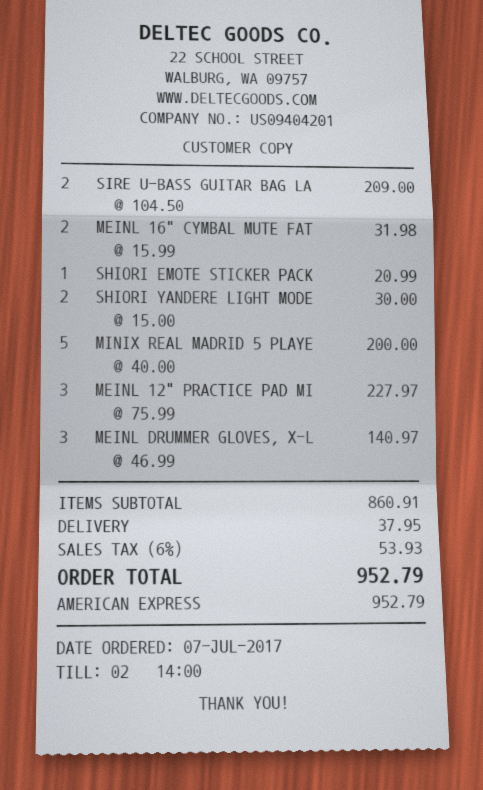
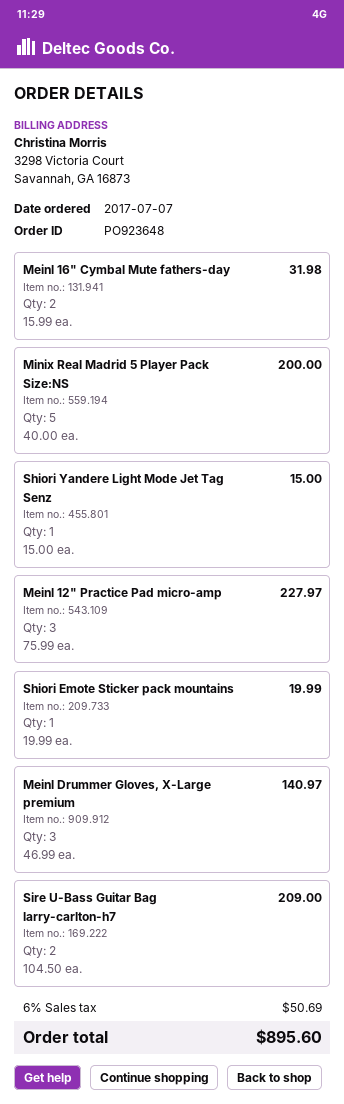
SHIORI EMOTE STICKER PACK: 1 x 20.99 = 20.99 -> 1 x 19.99 = 19.99
SHIORI YANDERE LIGHT MODE: 2 x 15.00 = 30.00 -> 1 x 15.00 = 15.00
shipping: 37.95 -> none
tax: 6% = 53.93 -> 6% = 50.69
total: 952.79 -> 895.60

